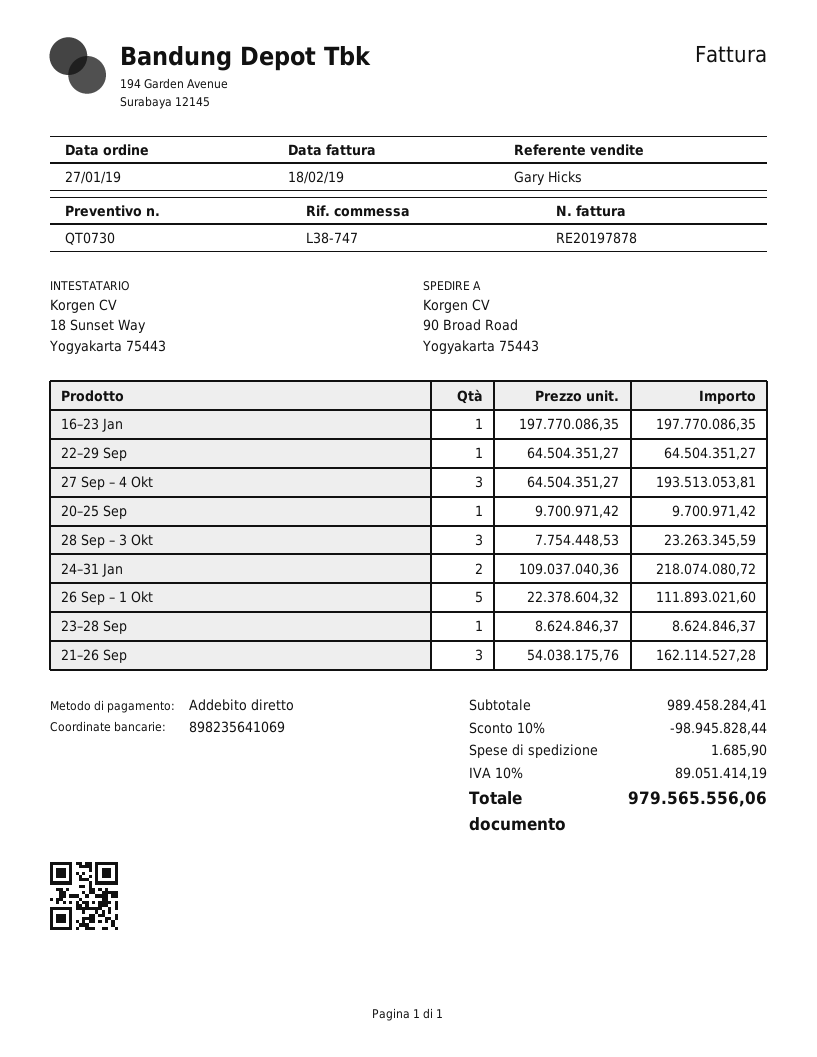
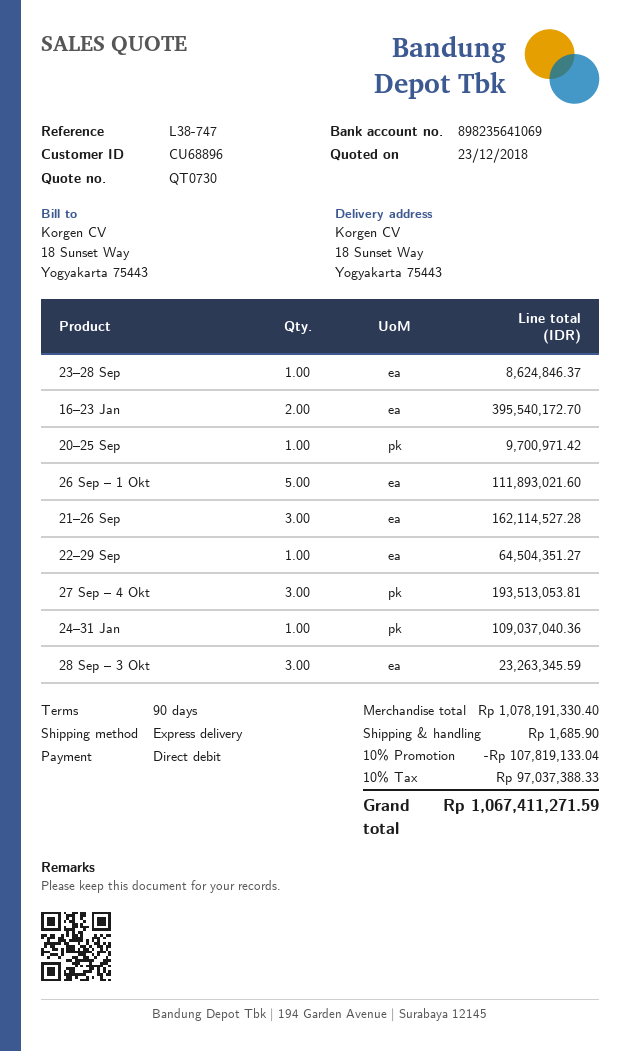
ship to: 90 Broad Road, Yogyakarta 75443 -> 18 Sunset Way, Yogyakarta 75443
16–23 Jan: 1 for 197770086.35 -> 2 for 395540172.70
24–31 Jan: 2 for 218074080.72 -> 1 for 109037040.36
subtotal: 989458284.41 -> 1078191330.40
discount: 10% = 98945828.44 -> 10% = 107819133.04
tax: 10% = 89051414.19 -> 10% = 97037388.33
total: 979565556.06 -> 1067411271.59

